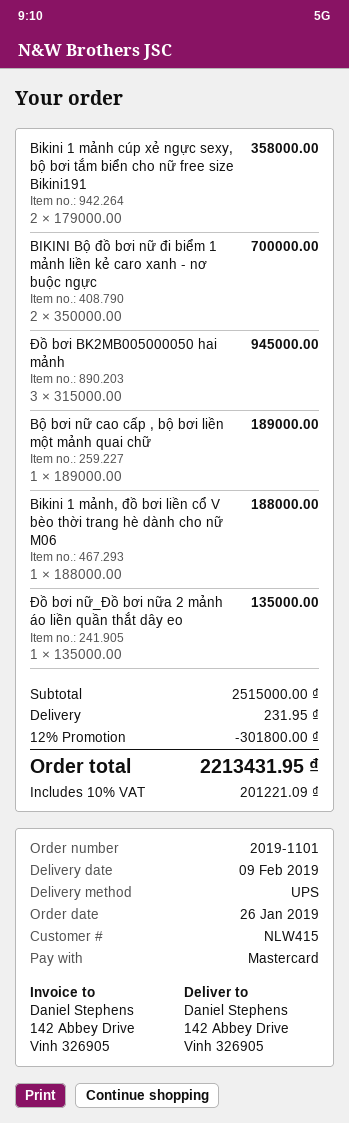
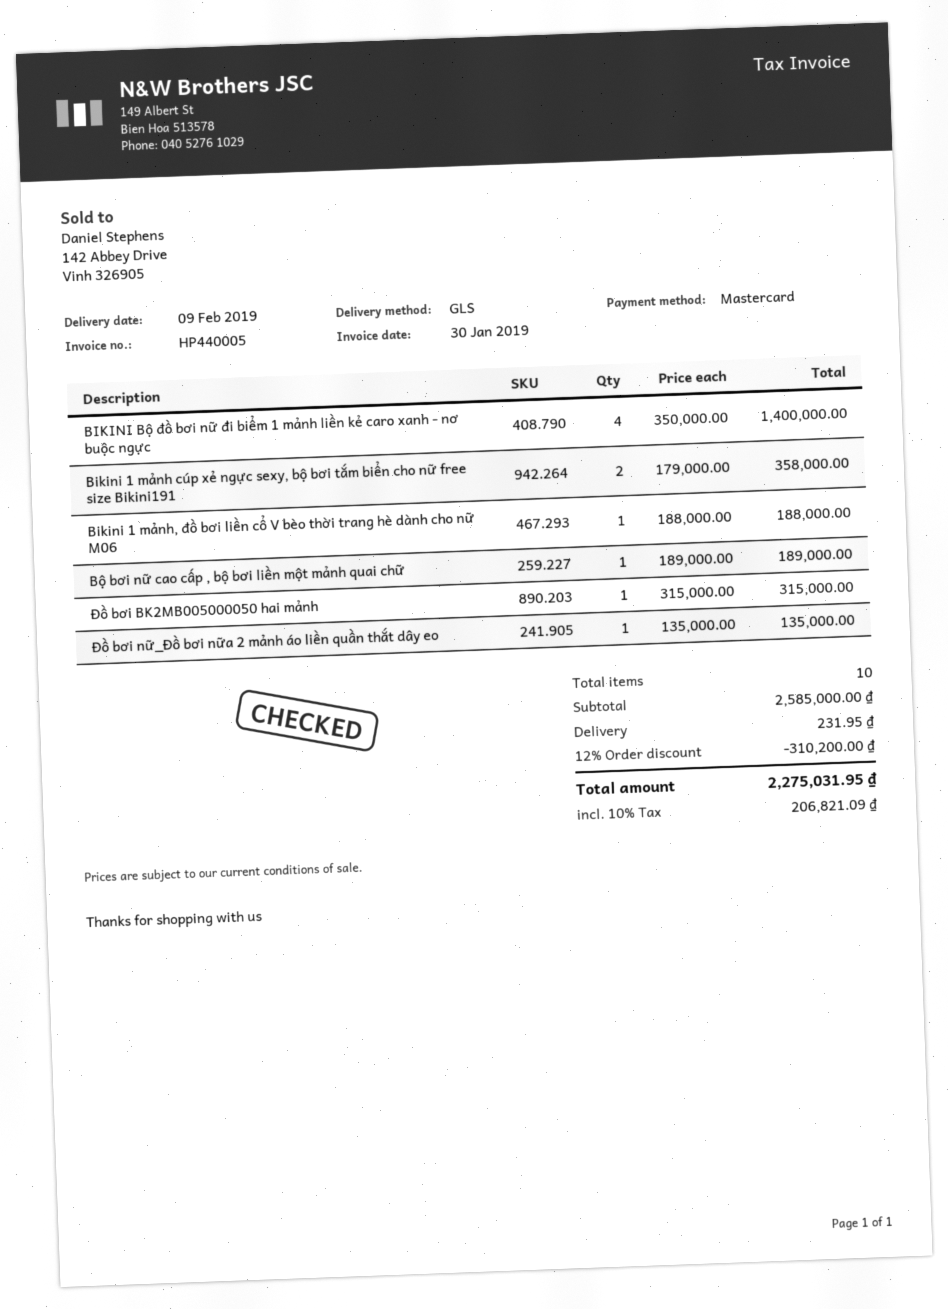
shipping method: UPS -> GLS
BIKINI Bộ đồ bơi nữ đi biểm 1 mảnh liền kẻ caro xanh - nơ buộc ngực: 2 x 350000.00 = 700000.00 -> 4 x 350000.00 = 1400000.00
Đồ bơi BK2MB005000050 hai mảnh: 3 x 315000.00 = 945000.00 -> 1 x 315000.00 = 315000.00
subtotal: 2515000.00 -> 2585000.00
discount: 12% = 301800.00 -> 12% = 310200.00
tax: 10% = 201221.09 -> 10% = 206821.09
total: 2213431.95 -> 2275031.95

